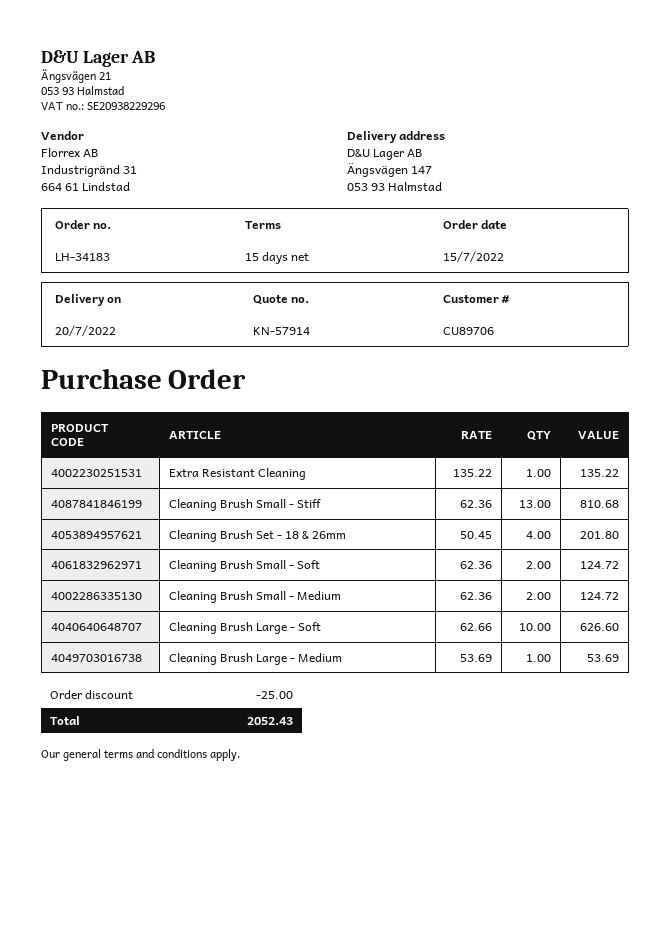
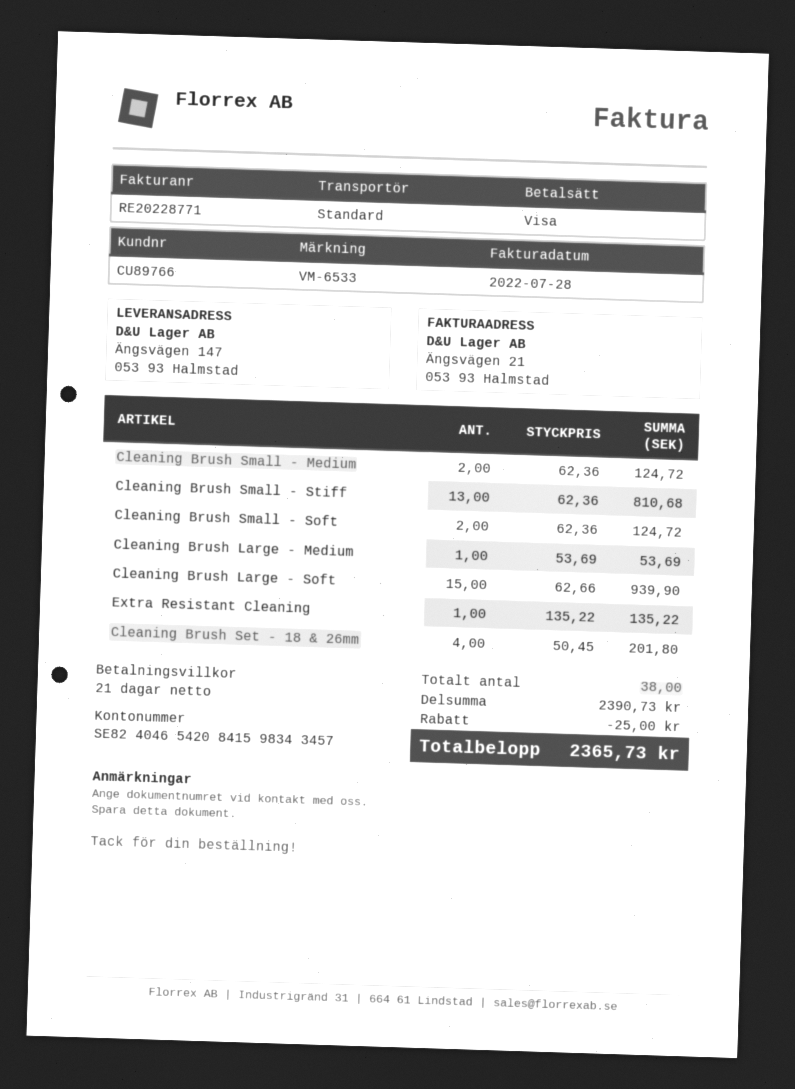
payment terms: 15 days -> 21 days
customer number: CU89706 -> CU89766
Cleaning Brush Large - Soft: 10 x 62.66 = 626.60 -> 15 x 62.66 = 939.90
total: 2052.43 -> 2365.73

